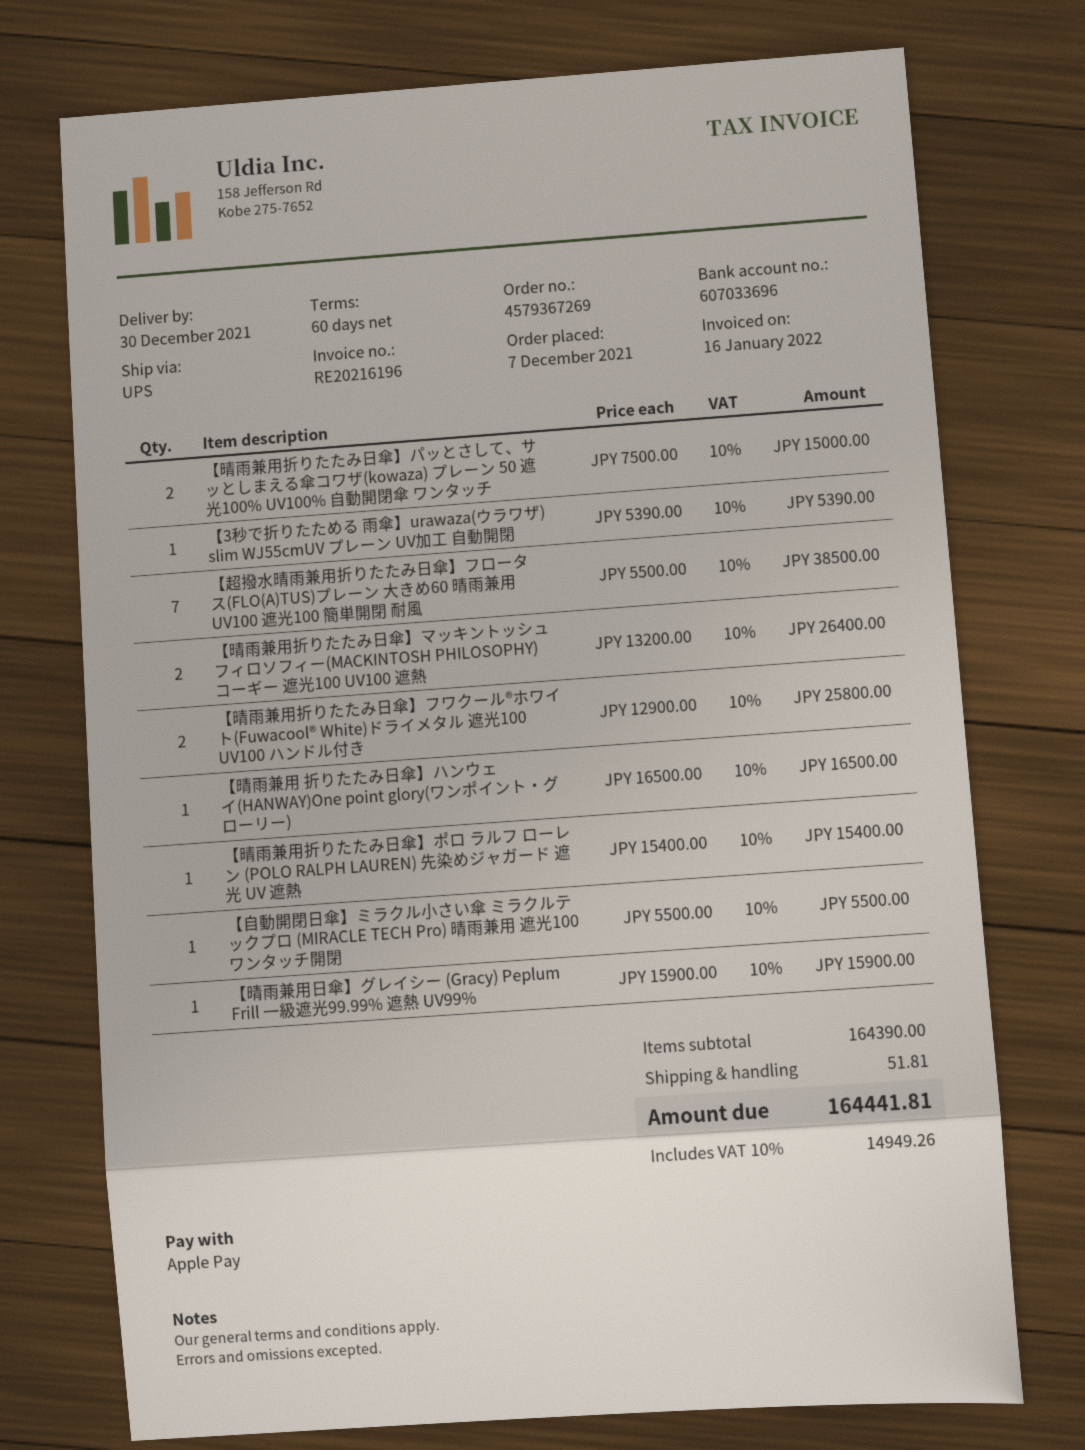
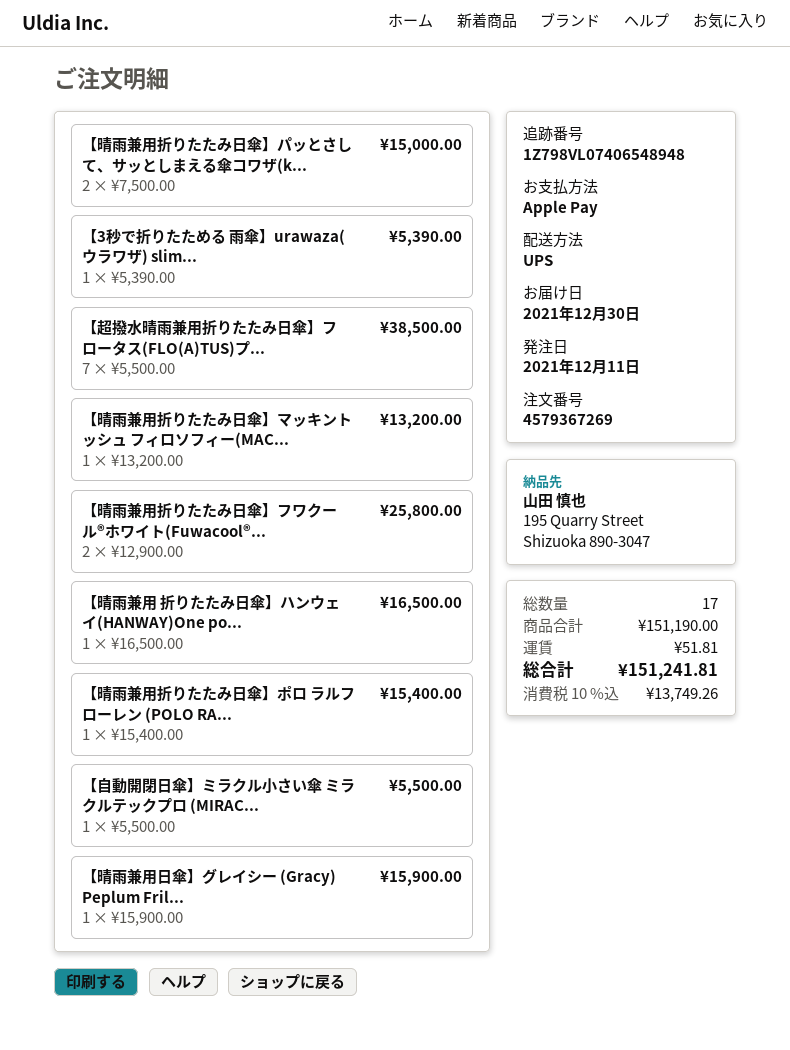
order date: 2021-12-07 -> 2021-12-11
【晴雨兼用折りたたみ日傘】マッキントッシュ フィロソフィー(MACKINTOSH PHILOSOPHY)コーギー 遮光100 UV100 遮熱: 2 x 13200.00 = 26400.00 -> 1 x 13200.00 = 13200.00
subtotal: 164390.00 -> 151190.00
tax: 10% = 14949.26 -> 10% = 13749.26
total: 164441.81 -> 151241.81

